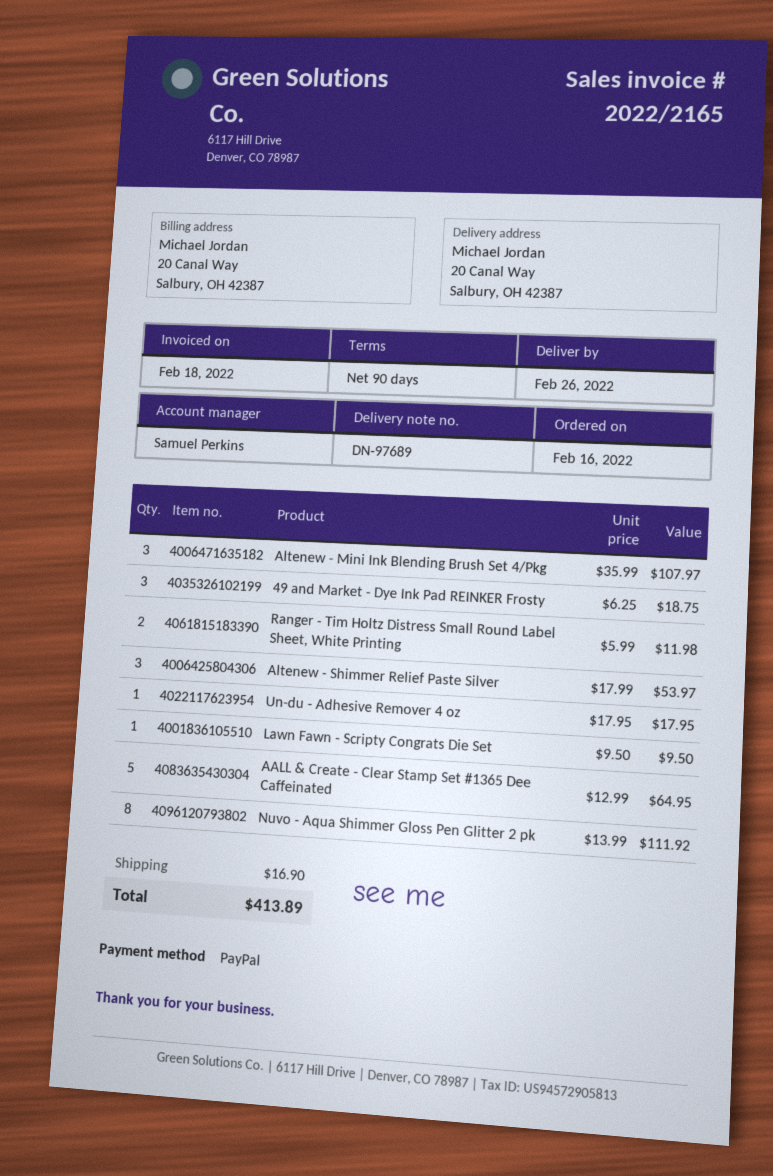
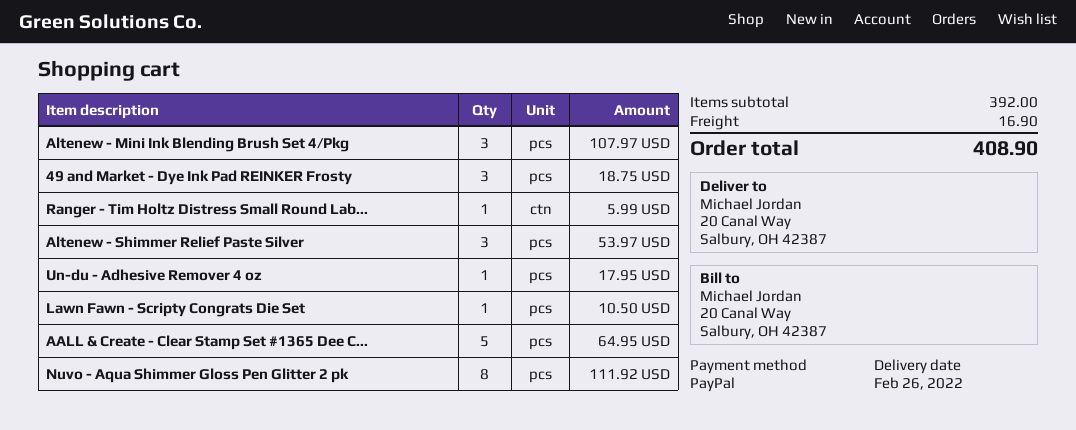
Ranger - Tim Holtz Distress Small Round Label Sheet, White Printing: 2 for 11.98 -> 1 for 5.99
Lawn Fawn - Scripty Congrats Die Set: 1 for 9.50 -> 1 for 10.50
total: 413.89 -> 408.90

